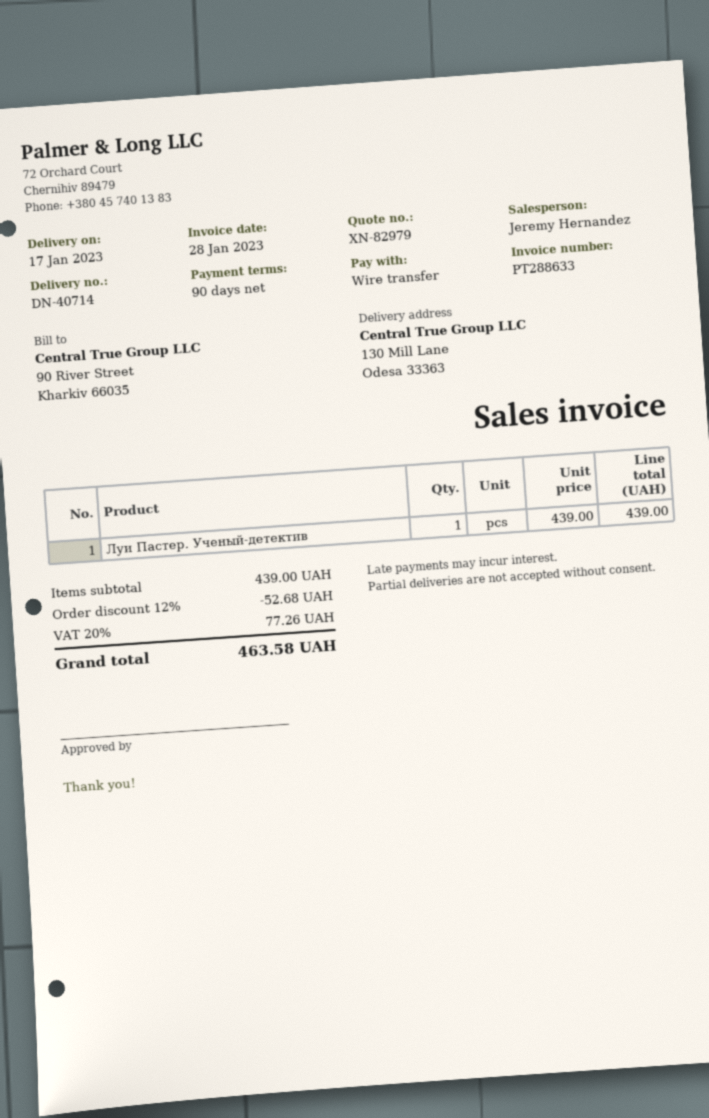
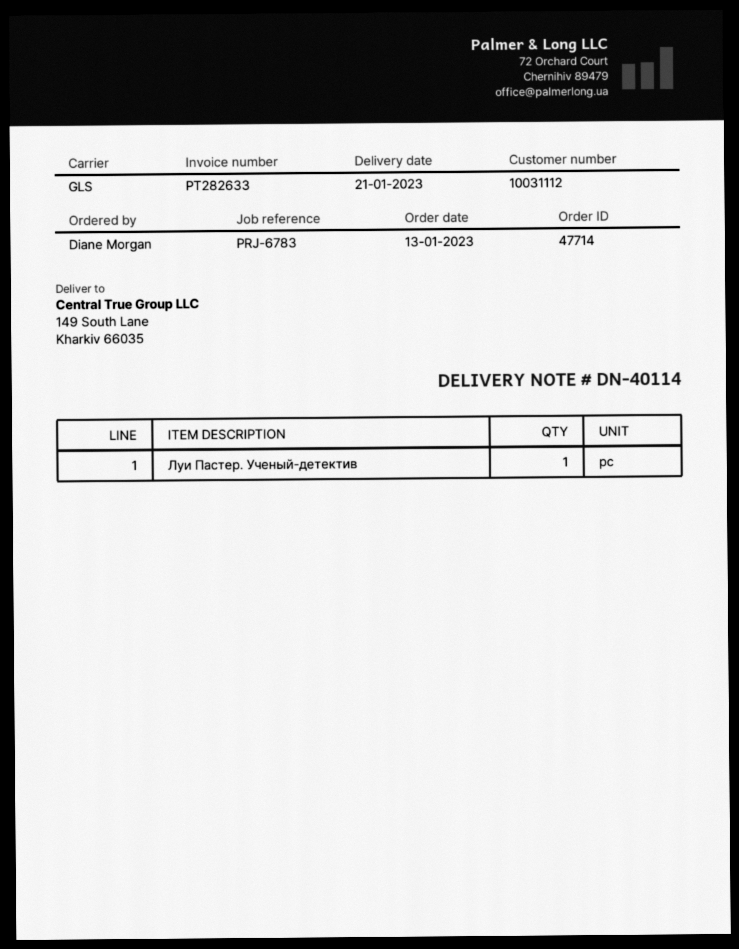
delivery note number: DN-40714 -> DN-40114
delivery date: 2023-01-17 -> 2023-01-21
invoice number: PT288633 -> PT282633
ship to: 130 Mill Lane, Odesa 33363 -> 149 South Lane, Kharkiv 66035

